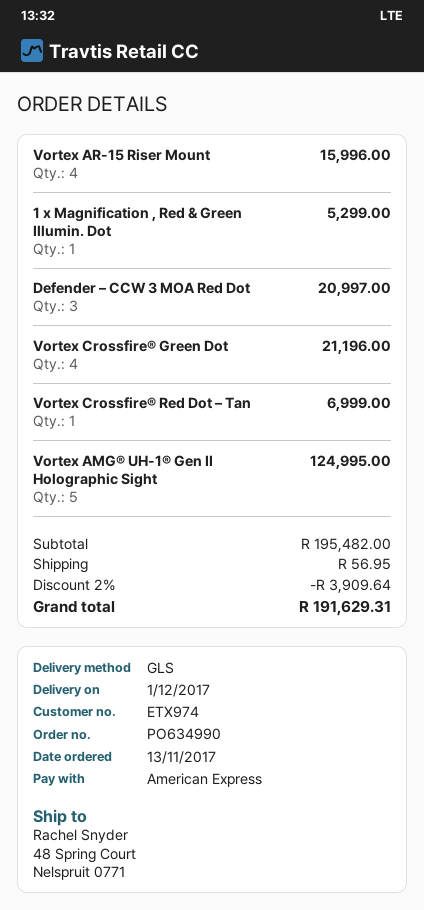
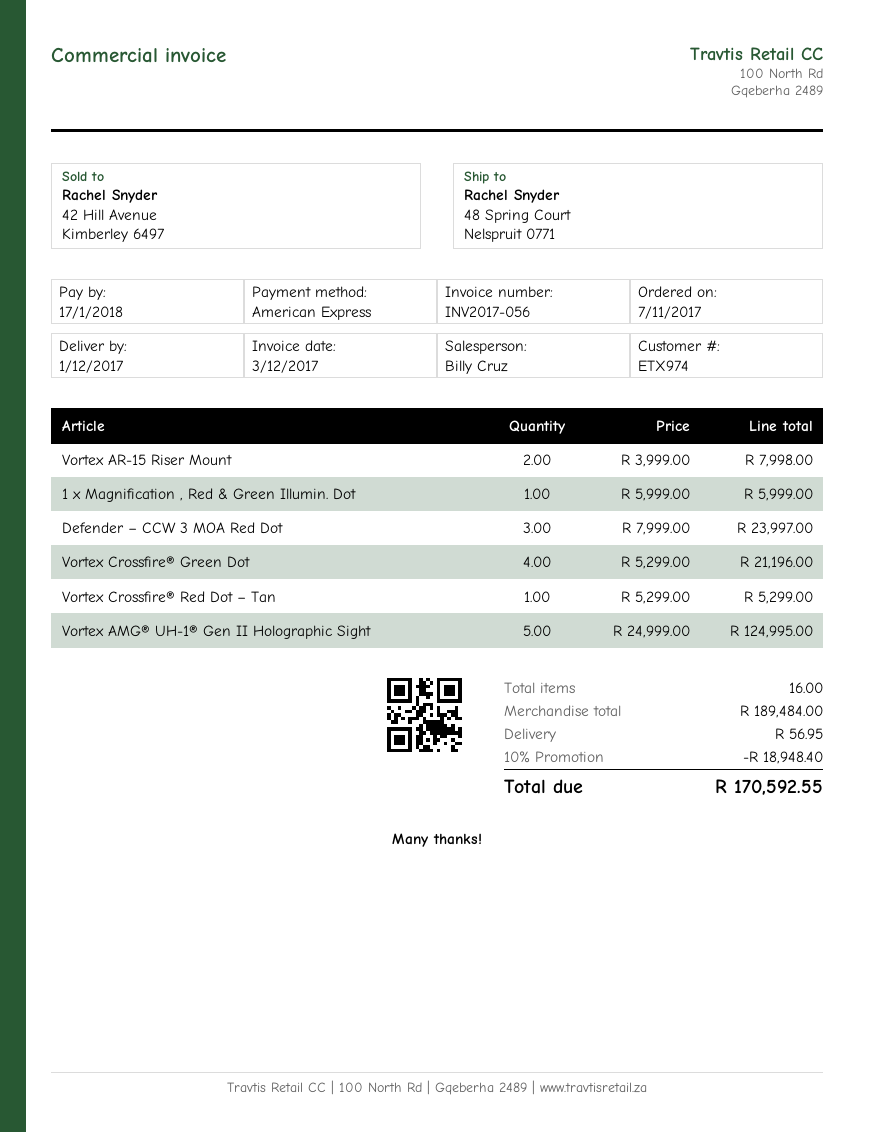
order date: 2017-11-13 -> 2017-11-07
Vortex AR-15 Riser Mount: 4 for 15996.00 -> 2 for 7998.00
1 x Magnification , Red & Green Illumin. Dot: 1 for 5299.00 -> 1 for 5999.00
Defender – CCW 3 MOA Red Dot: 3 for 20997.00 -> 3 for 23997.00
Vortex Crossfire® Red Dot – Tan: 1 for 6999.00 -> 1 for 5299.00
subtotal: 195482.00 -> 189484.00
discount: 2% = 3909.64 -> 10% = 18948.40
total: 191629.31 -> 170592.55

